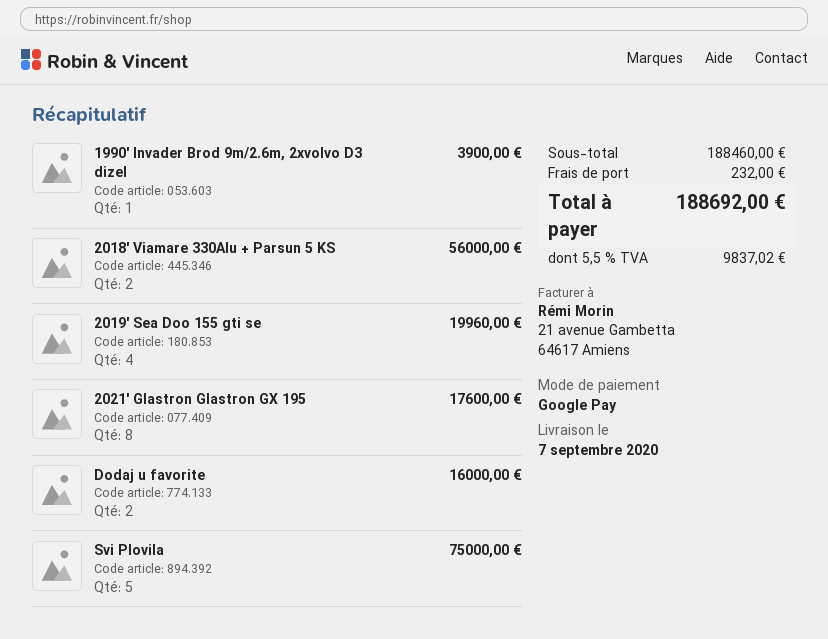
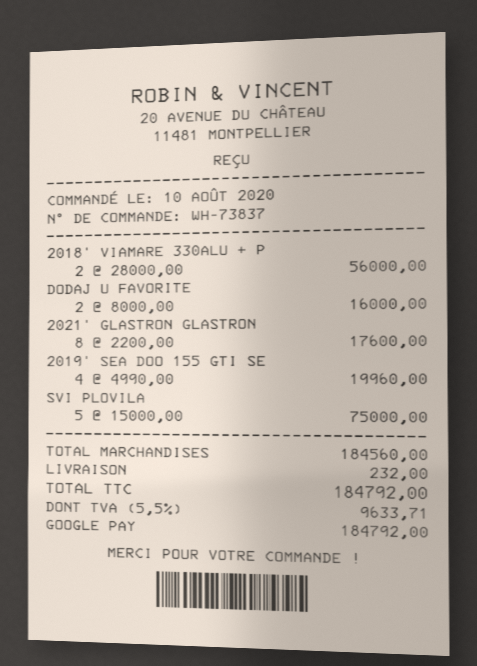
1990' Invader Brod 9m/2.6m, 2xvolvo D3 dizel: 1 for 3900.00 -> none
subtotal: 188460.00 -> 184560.00
tax: 5.5% = 9837.02 -> 5.5% = 9633.71
total: 188692.00 -> 184792.00

